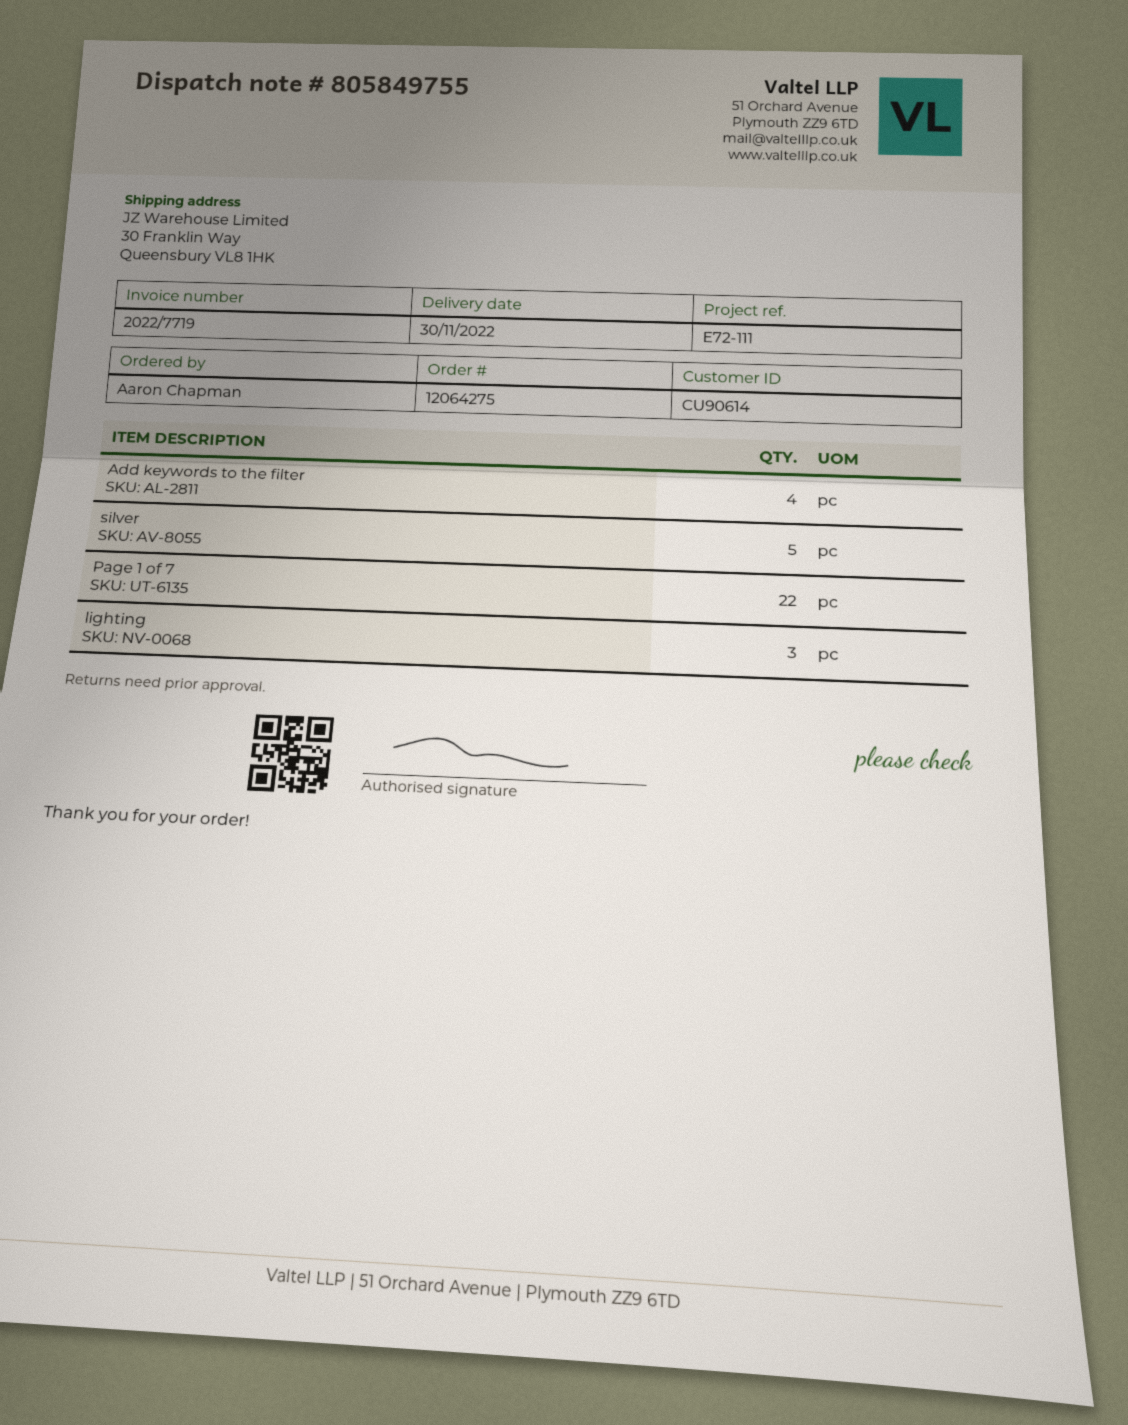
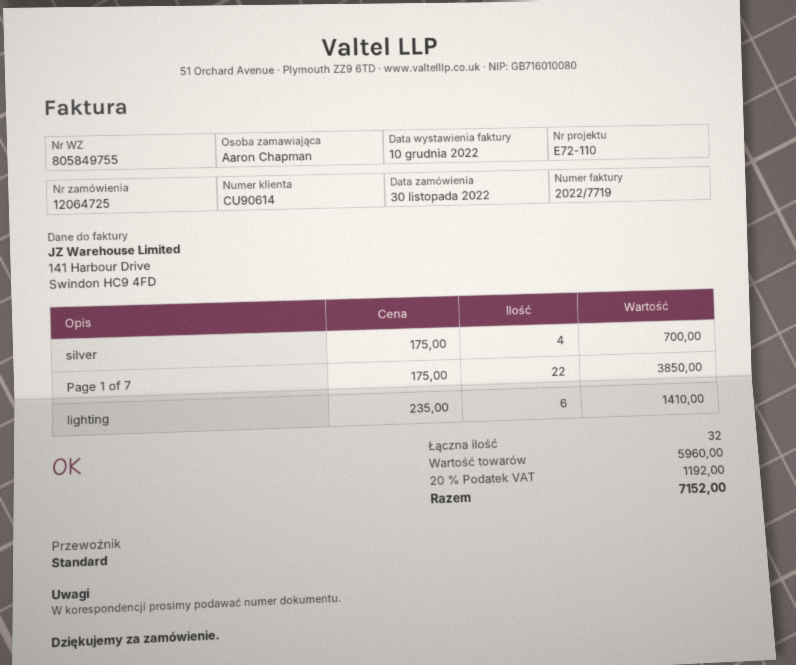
order number: 12064275 -> 12064725
reference: E72-111 -> E72-110
Add keywords to the filter: 4 -> none
silver: 5 -> 4
lighting: 3 -> 6

